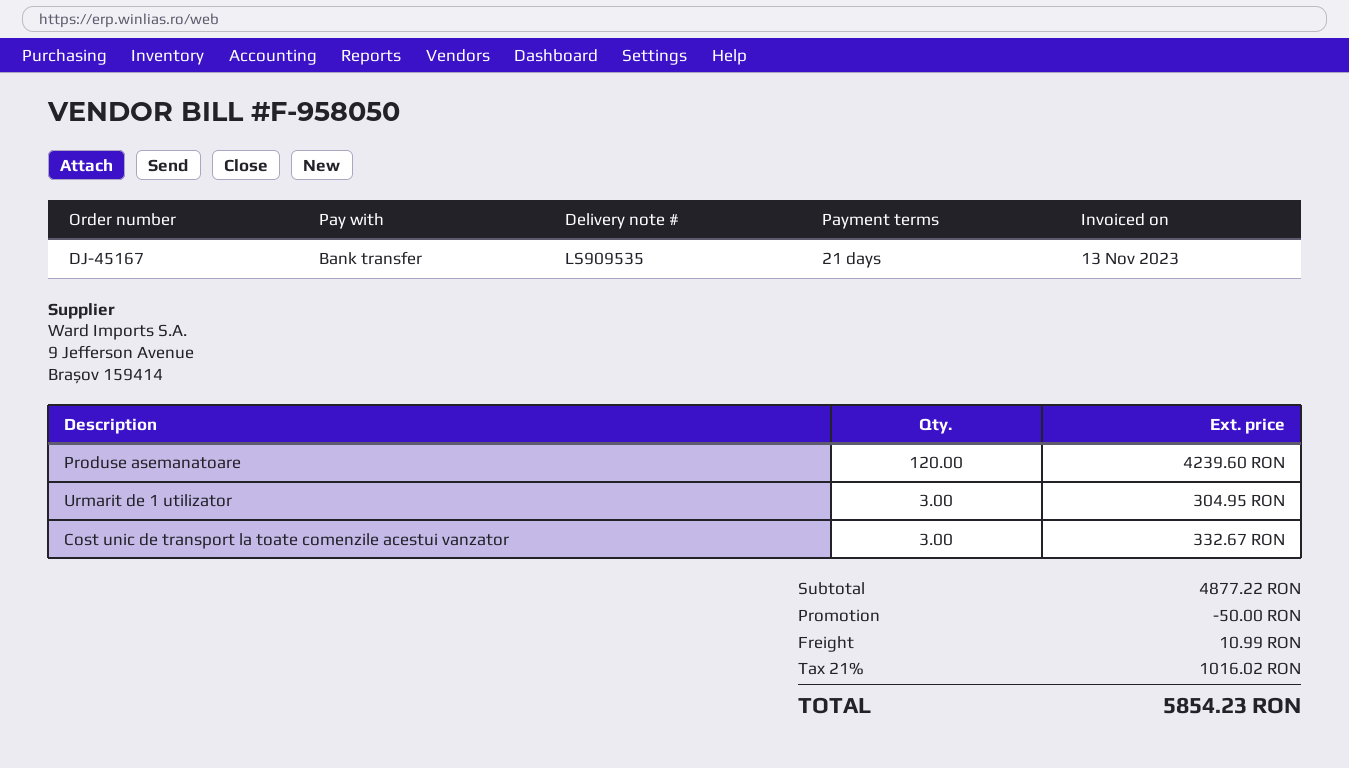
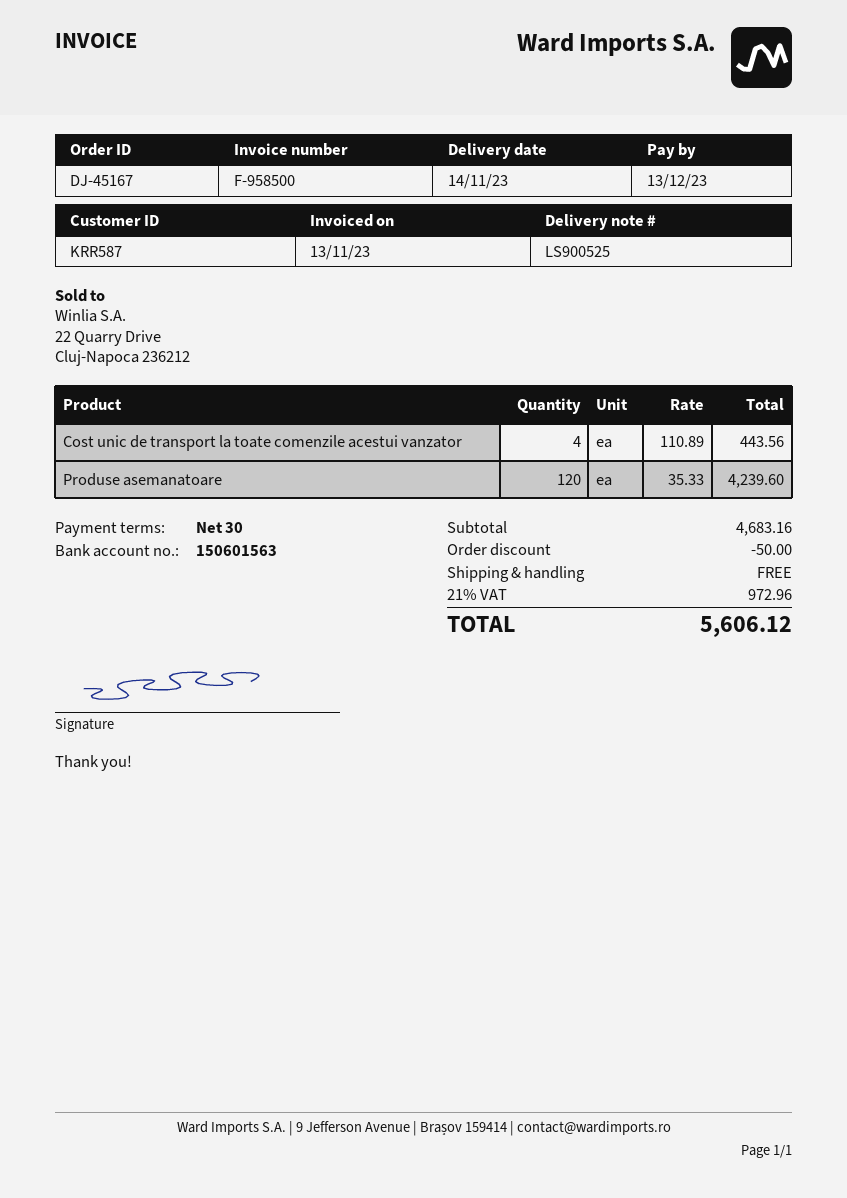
delivery note number: LS909535 -> LS900525
invoice number: F-958050 -> F-958500
payment terms: 21 days -> 30 days
Urmarit de 1 utilizator: 3 for 304.95 -> none
Cost unic de transport la toate comenzile acestui vanzator: 3 for 332.67 -> 4 for 443.56
subtotal: 4877.22 -> 4683.16
shipping: 10.99 -> 0.00
tax: 21% = 1016.02 -> 21% = 972.96
total: 5854.23 -> 5606.12

